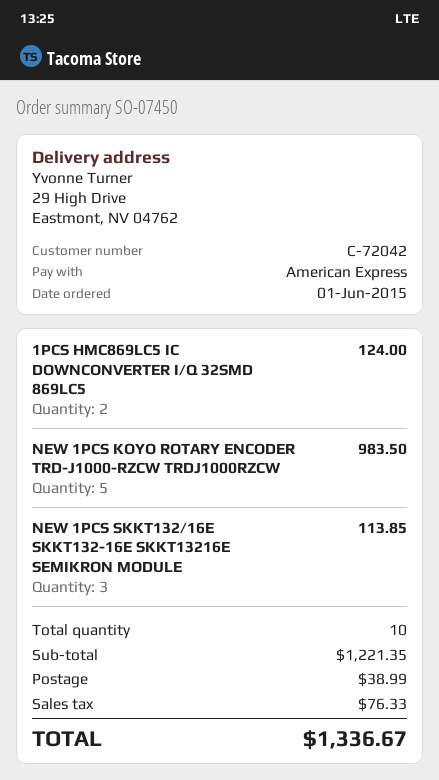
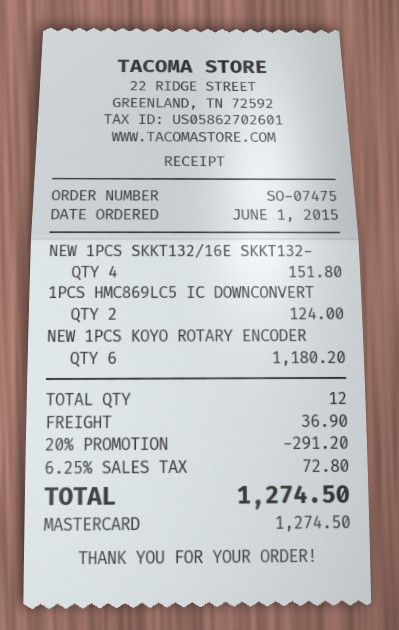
order number: SO-07450 -> SO-07475
payment method: American Express -> Mastercard
NEW 1PCS KOYO ROTARY ENCODER TRD-J1000-RZCW TRDJ1000RZCW: 5 for 983.50 -> 6 for 1180.20
NEW 1PCS SKKT132/16E SKKT132-16E SKKT13216E SEMIKRON MODULE: 3 for 113.85 -> 4 for 151.80
total quantity: 10 -> 12
discount: none -> 20% = 291.20
shipping: 38.99 -> 36.90
tax: 76.33 -> 72.80
total: 1336.67 -> 1274.50

